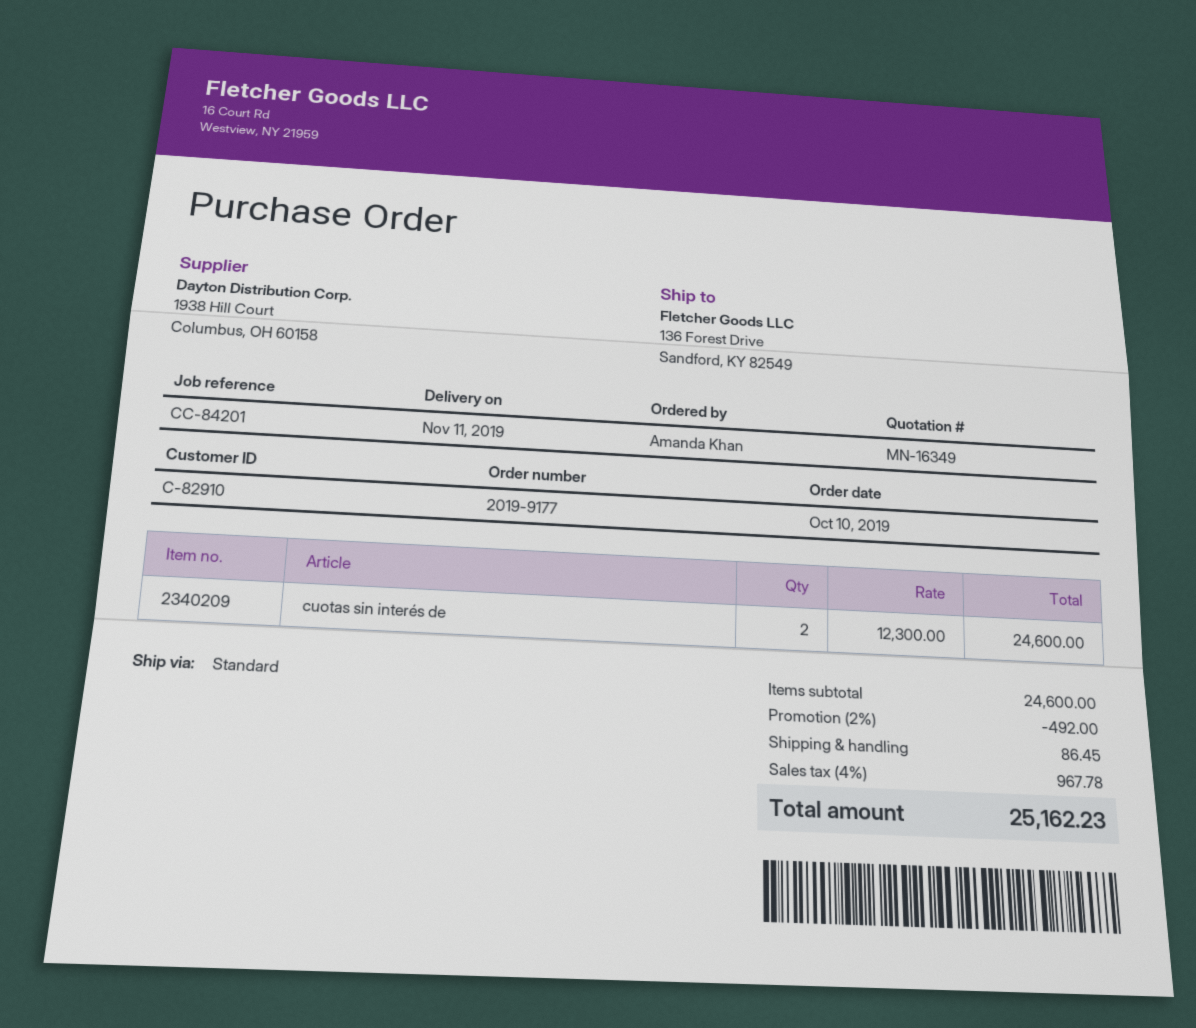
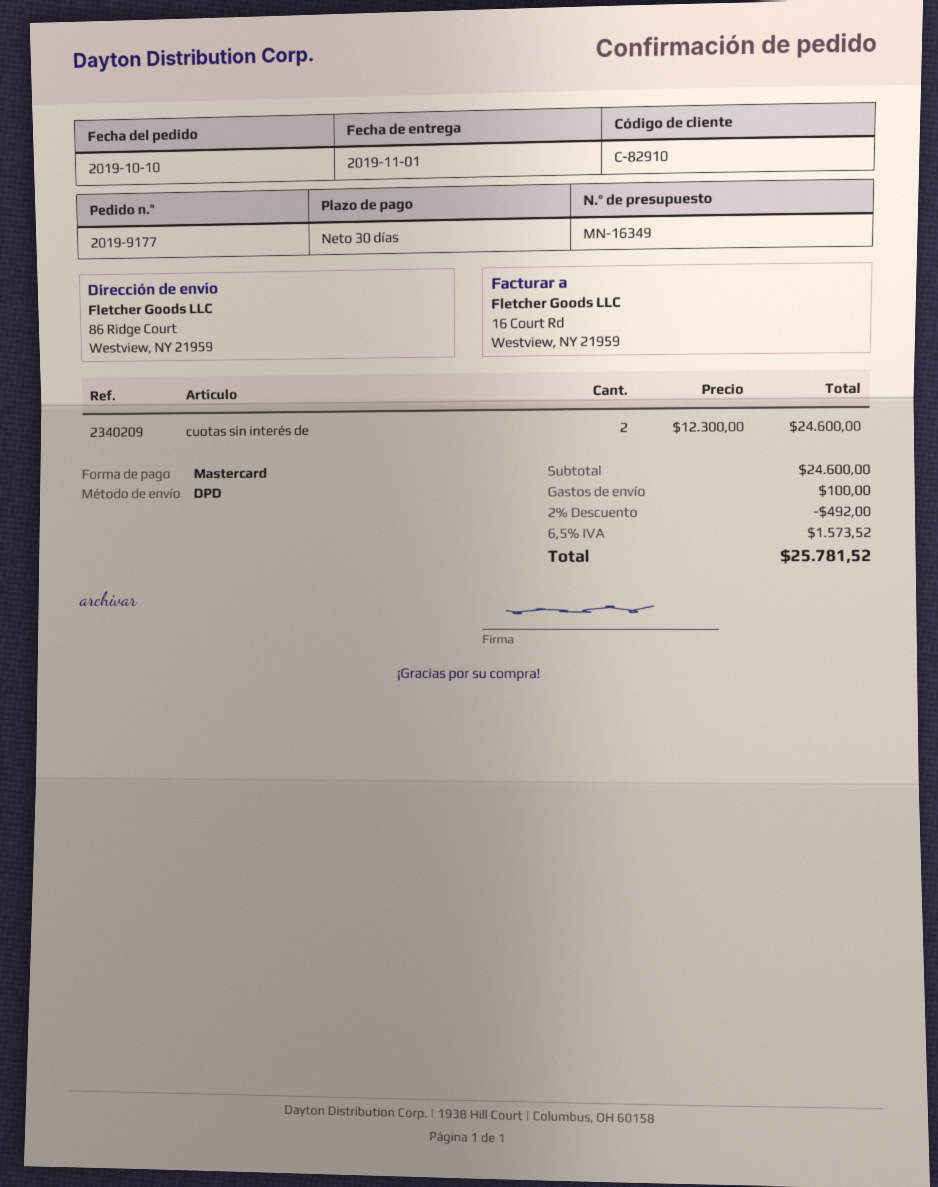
delivery date: 2019-11-11 -> 2019-11-01
shipping method: standard -> DPD
ship to: 136 Forest Drive, Sandford, KY 82549 -> 86 Ridge Court, Westview, NY 21959
shipping: 86.45 -> 100.00
tax: 4% = 967.78 -> 6.5% = 1573.52
total: 25162.23 -> 25781.52

